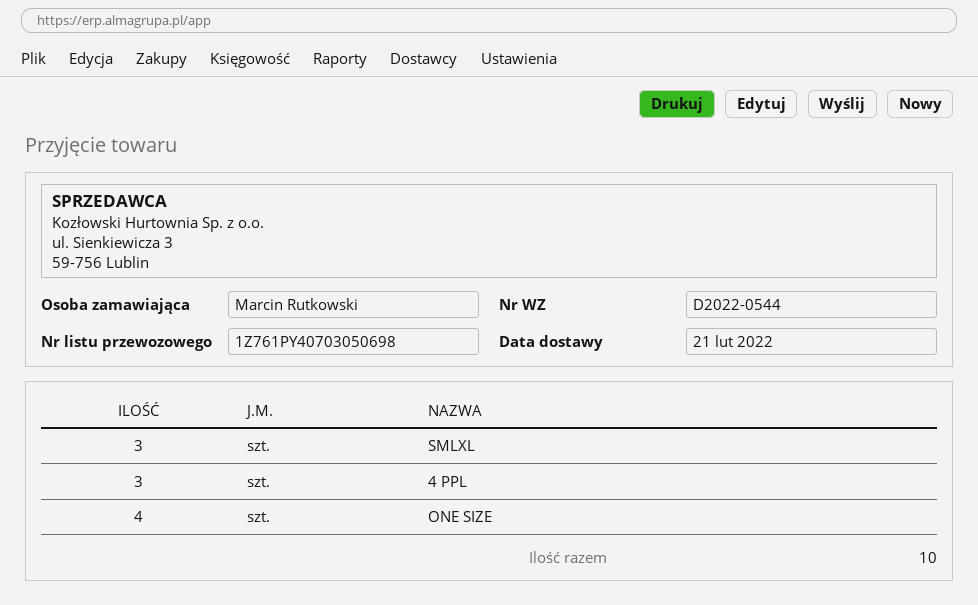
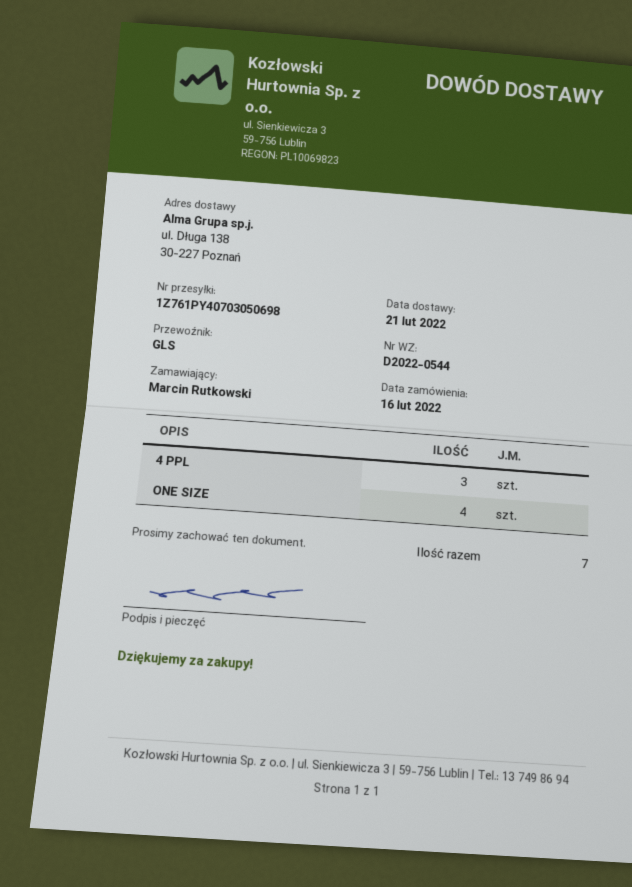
SMLXL: 3 -> none
total quantity: 10 -> 7

